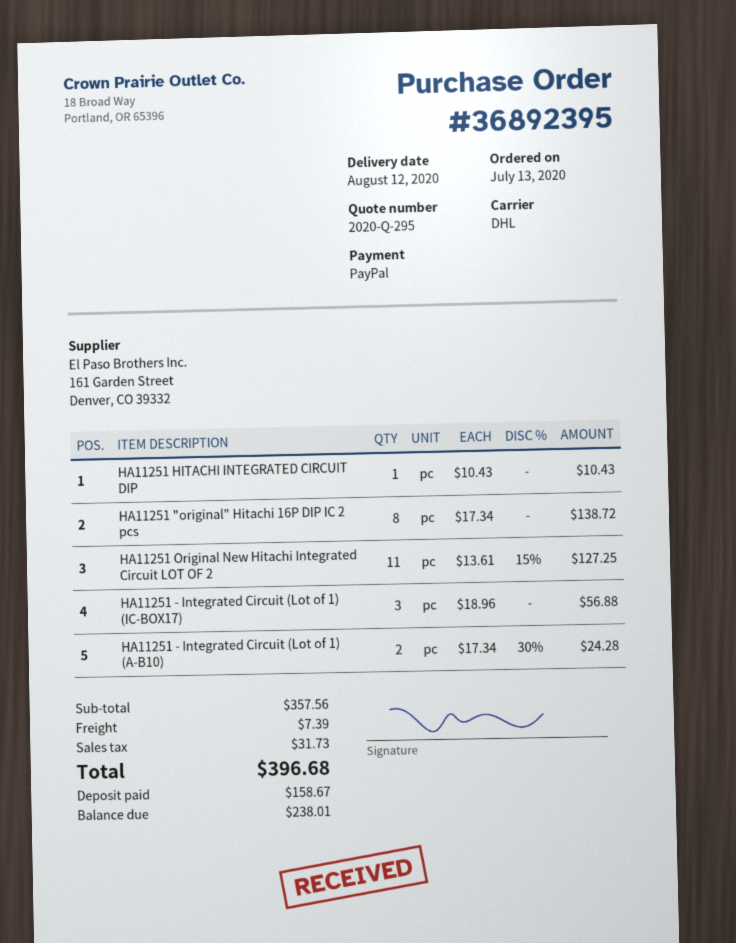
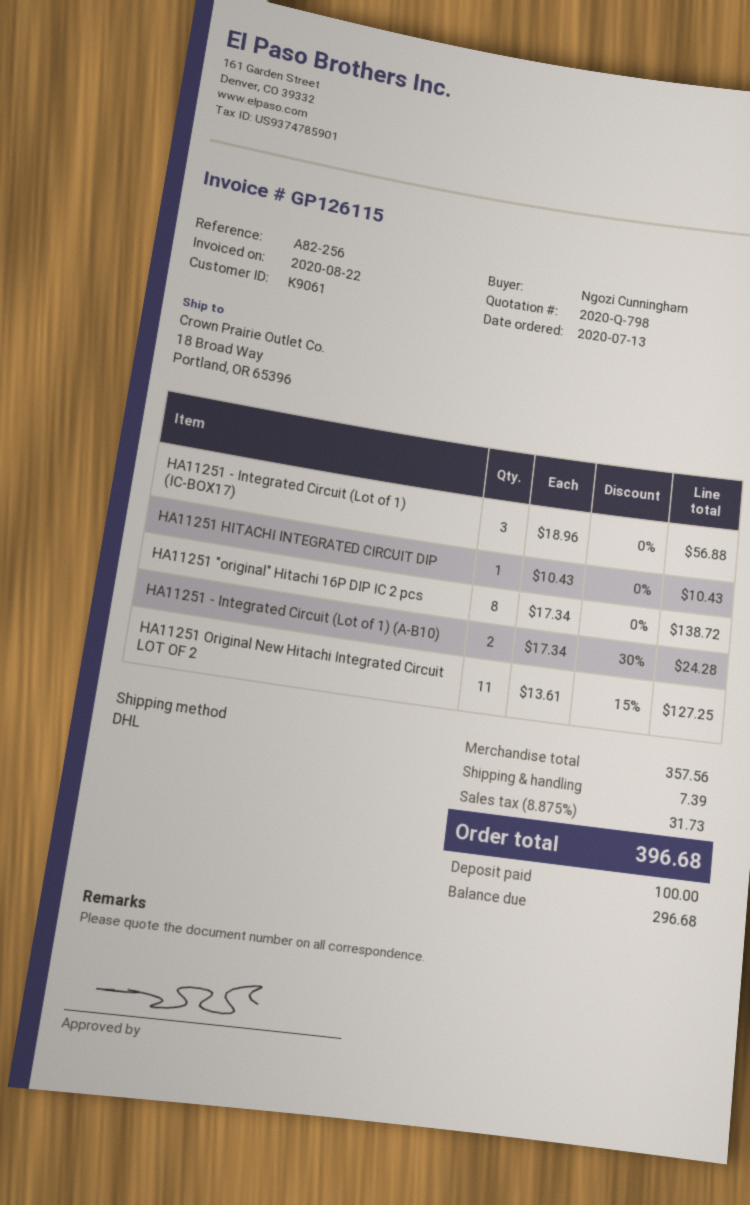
quote number: 2020-Q-295 -> 2020-Q-798
deposit: 158.67 -> 100.00
balance: 238.01 -> 296.68

